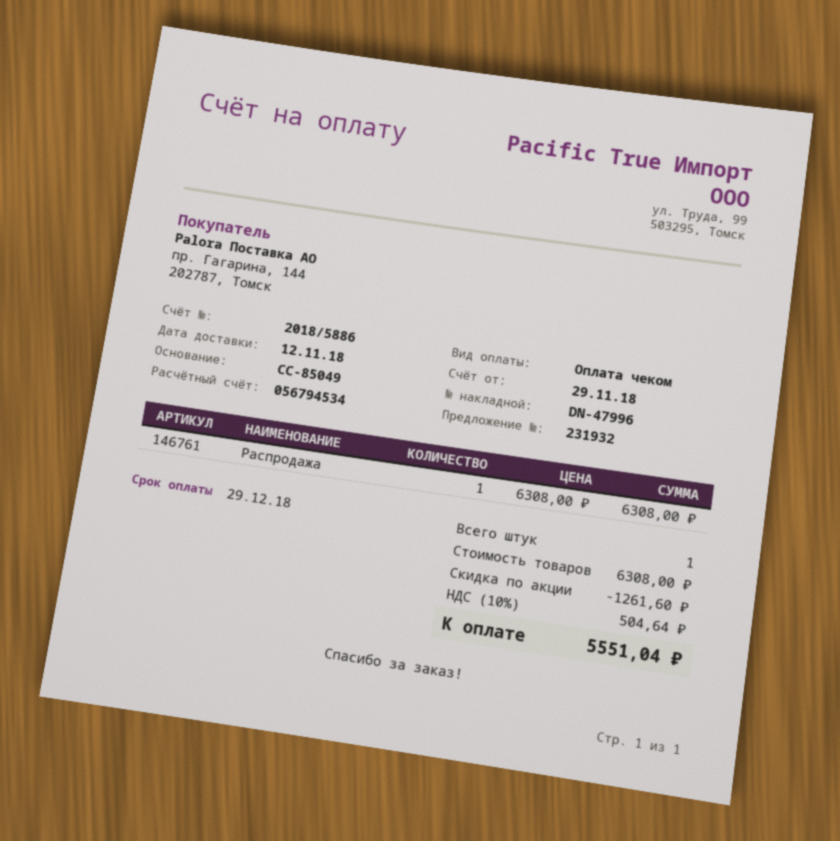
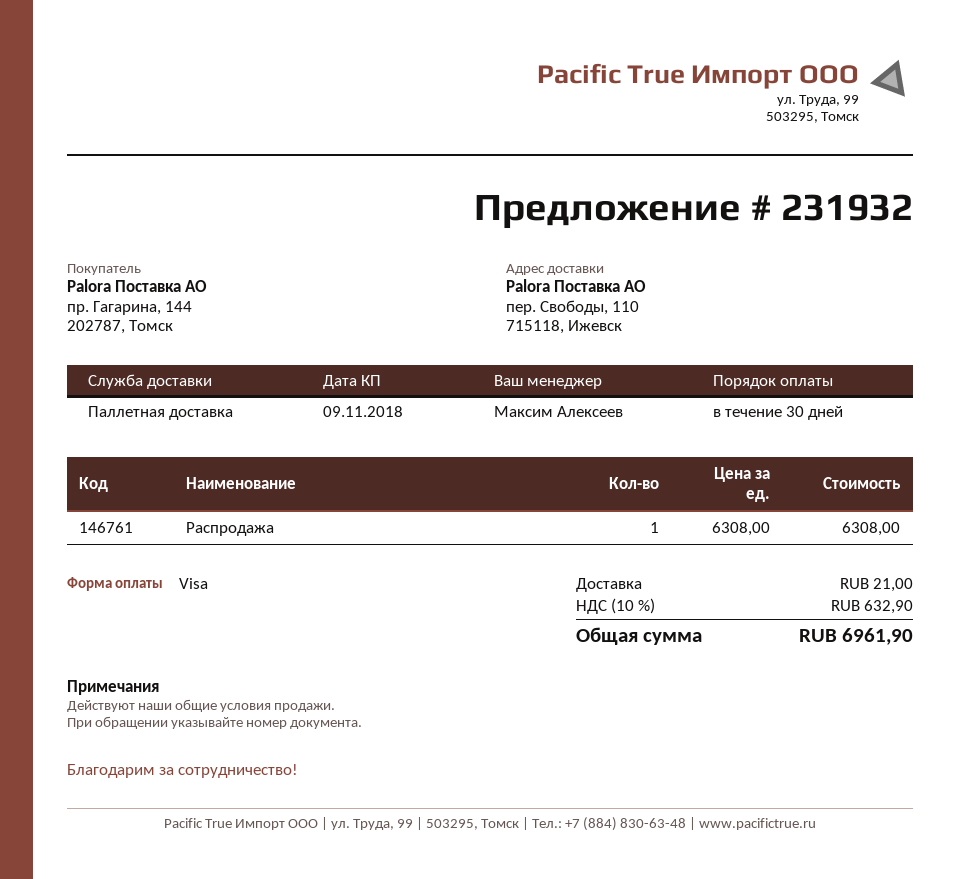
payment method: cheque -> Visa
discount: 1261.60 -> none
shipping: none -> 21.00
tax: 10% = 504.64 -> 10% = 632.90
total: 5551.04 -> 6961.90

